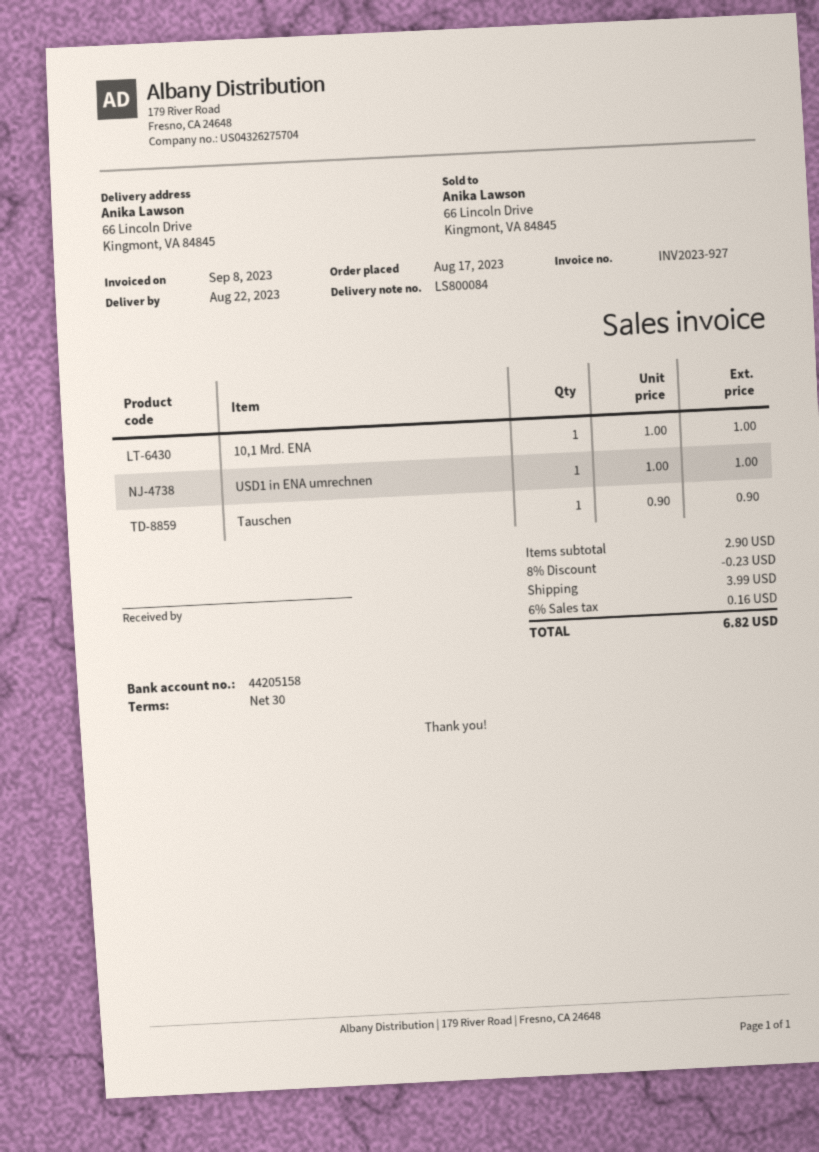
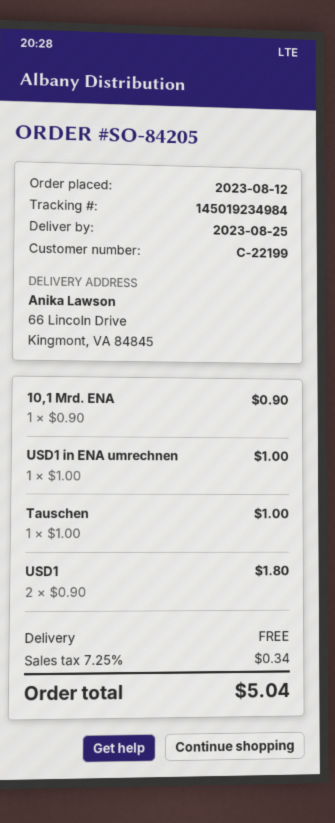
order date: 2023-08-17 -> 2023-08-12
delivery date: 2023-08-22 -> 2023-08-25
10,1 Mrd. ENA: 1 x 1.00 = 1.00 -> 1 x 0.90 = 0.90
Tauschen: 1 x 0.90 = 0.90 -> 1 x 1.00 = 1.00
USD1: none -> 2 x 0.90 = 1.80
discount: 8% = 0.23 -> none
shipping: 3.99 -> 0.00
tax: 6% = 0.16 -> 7.25% = 0.34
total: 6.82 -> 5.04

